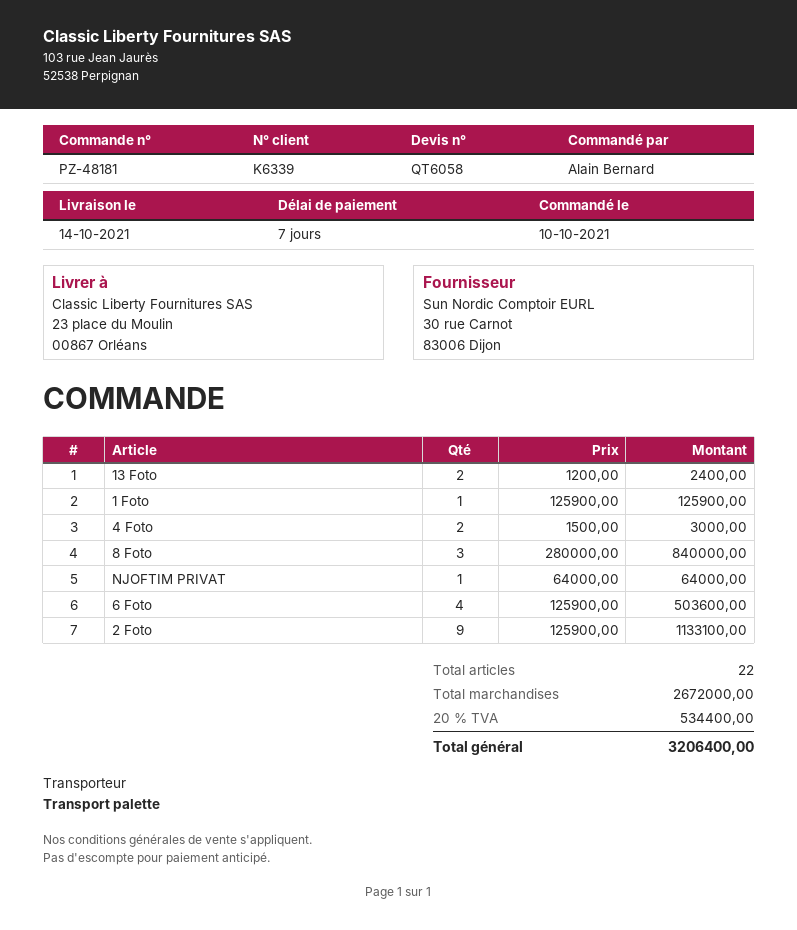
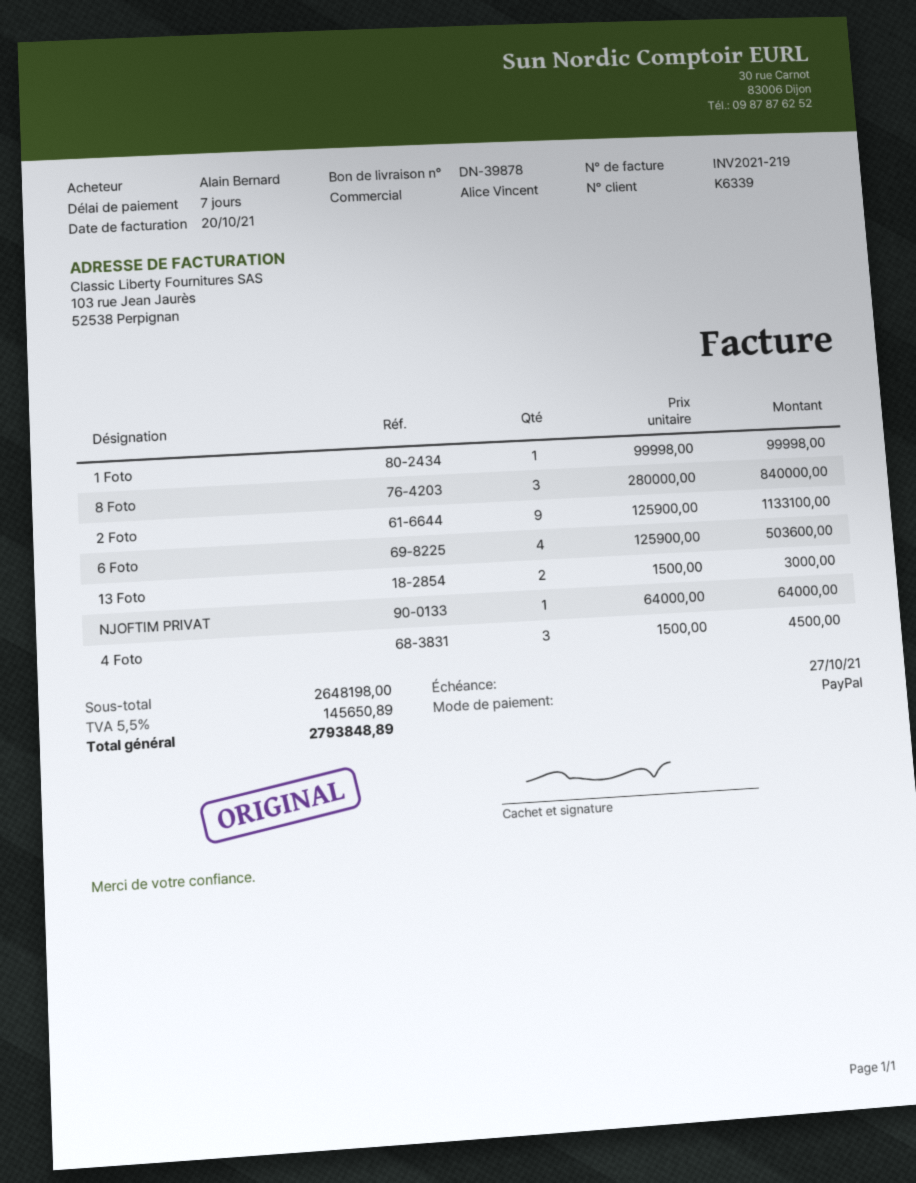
13 Foto: 2 x 1200.00 = 2400.00 -> 2 x 1500.00 = 3000.00
1 Foto: 1 x 125900.00 = 125900.00 -> 1 x 99998.00 = 99998.00
4 Foto: 2 x 1500.00 = 3000.00 -> 3 x 1500.00 = 4500.00
subtotal: 2672000.00 -> 2648198.00
tax: 20% = 534400.00 -> 5.5% = 145650.89
total: 3206400.00 -> 2793848.89

